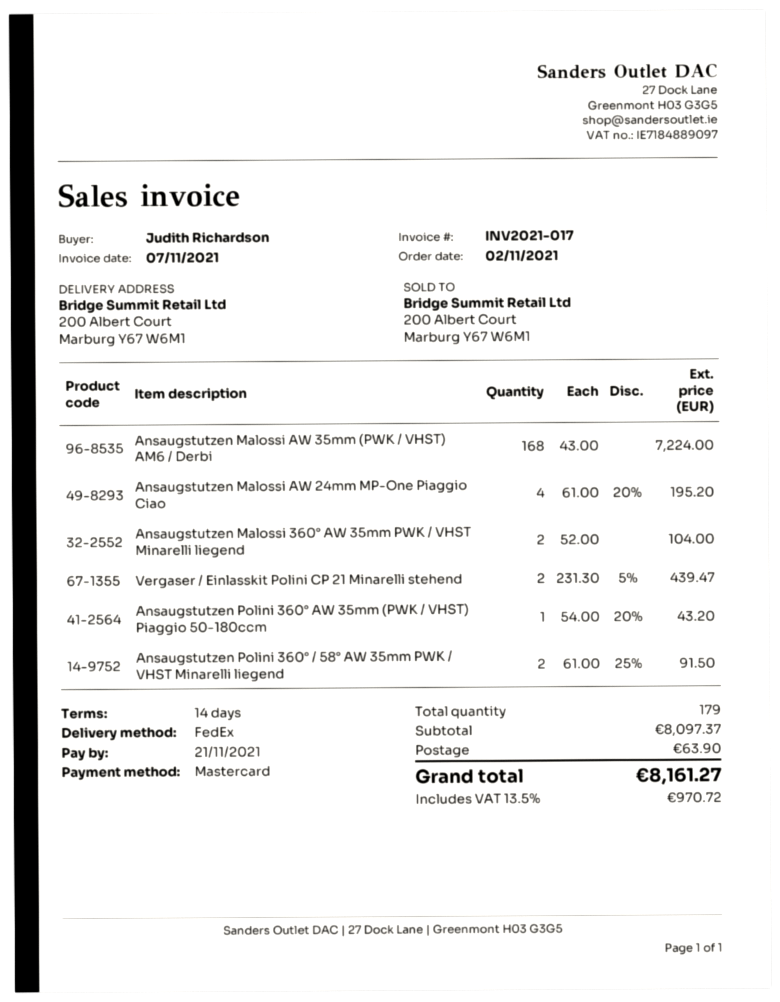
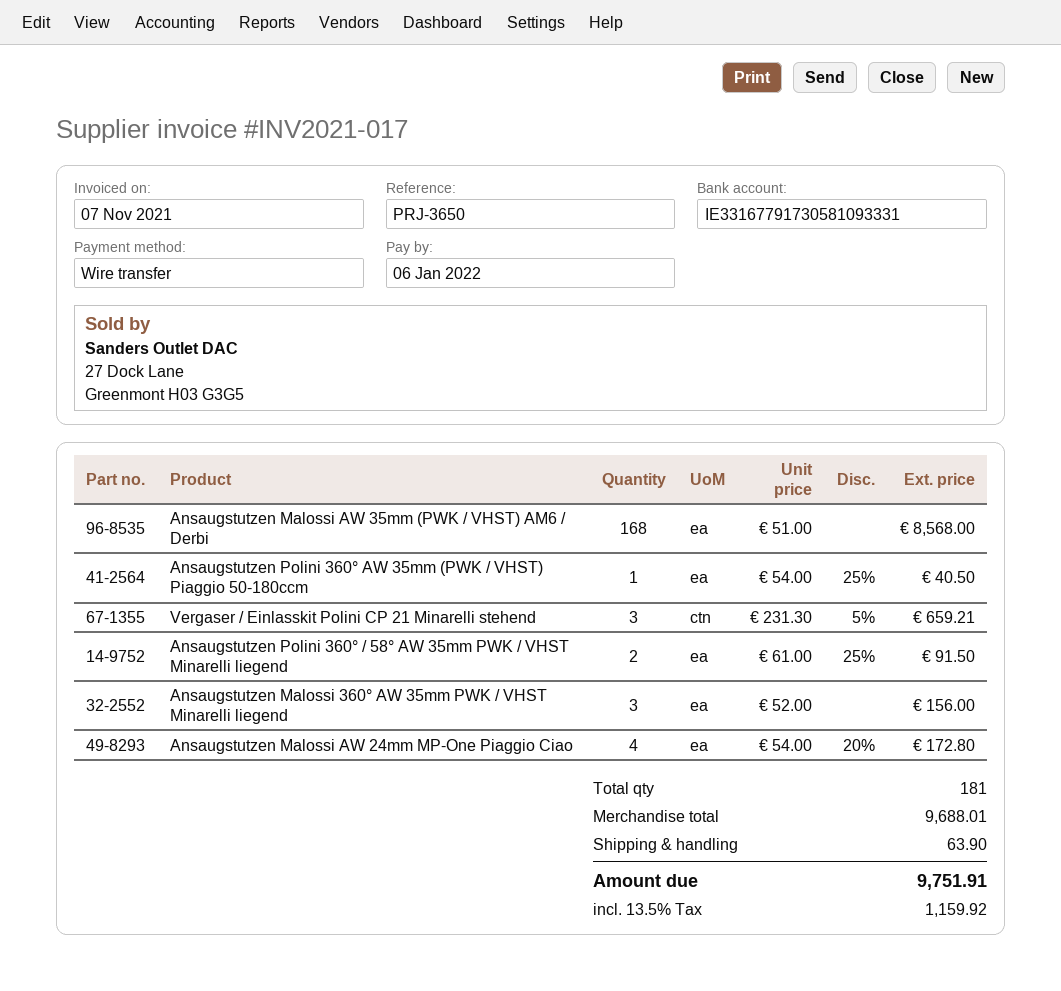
due date: 2021-11-21 -> 2022-01-06
payment method: Mastercard -> bank transfer
Ansaugstutzen Malossi AW 35mm (PWK / VHST) AM6 / Derbi: 168 x 43.00 = 7224.00 -> 168 x 51.00 = 8568.00
Ansaugstutzen Malossi AW 24mm MP-One Piaggio Ciao: 4 x 61.00 - 20% = 195.20 -> 4 x 54.00 - 20% = 172.80
Ansaugstutzen Malossi 360° AW 35mm PWK / VHST Minarelli liegend: 2 x 52.00 = 104.00 -> 3 x 52.00 = 156.00
Vergaser / Einlasskit Polini CP 21 Minarelli stehend: 2 x 231.30 - 5% = 439.47 -> 3 x 231.30 - 5% = 659.21
Ansaugstutzen Polini 360° AW 35mm (PWK / VHST) Piaggio 50-180ccm: 1 x 54.00 - 20% = 43.20 -> 1 x 54.00 - 25% = 40.50
total quantity: 179 -> 181
subtotal: 8097.37 -> 9688.01
tax: 13.5% = 970.72 -> 13.5% = 1159.92
total: 8161.27 -> 9751.91

